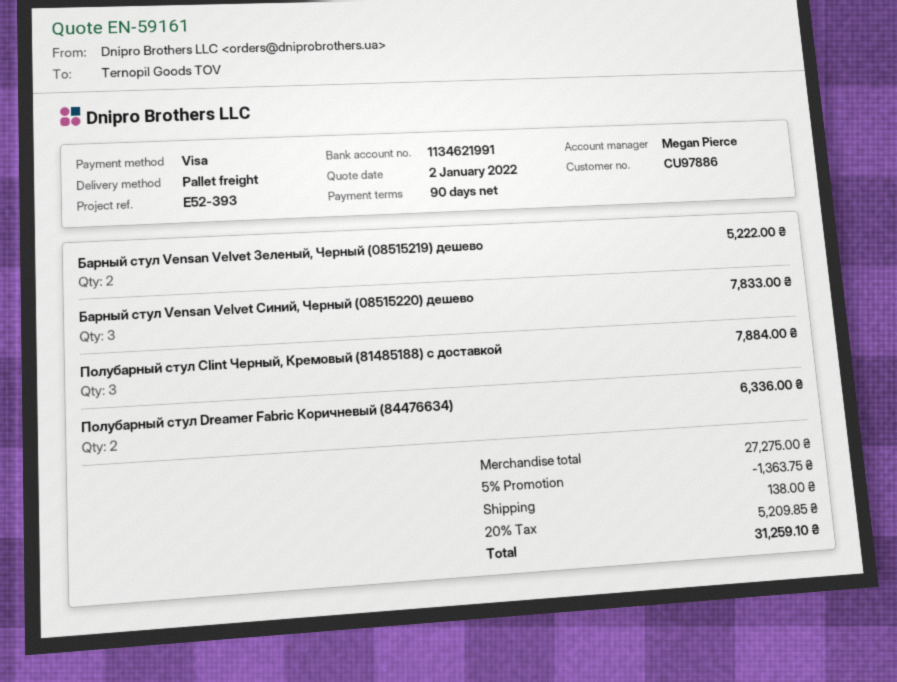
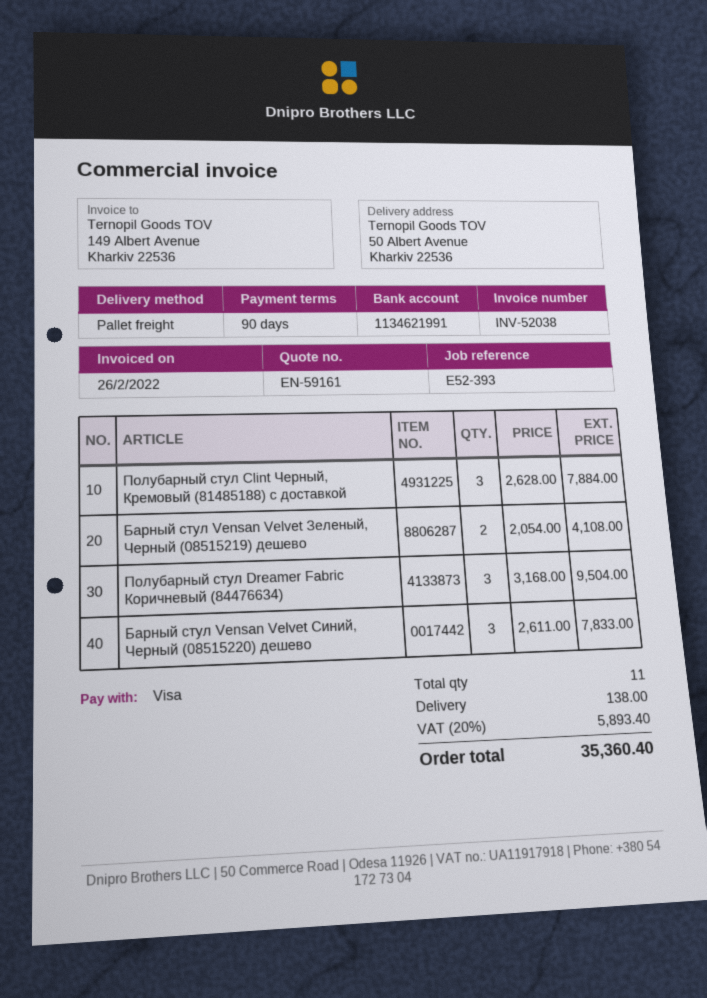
Барный стул Vensan Velvet Зеленый, Черный (08515219) дешево: 2 for 5222.00 -> 2 for 4108.00
Полубарный стул Dreamer Fabric Коричневый (84476634): 2 for 6336.00 -> 3 for 9504.00
discount: 5% = 1363.75 -> none
tax: 20% = 5209.85 -> 20% = 5893.40
total: 31259.10 -> 35360.40

